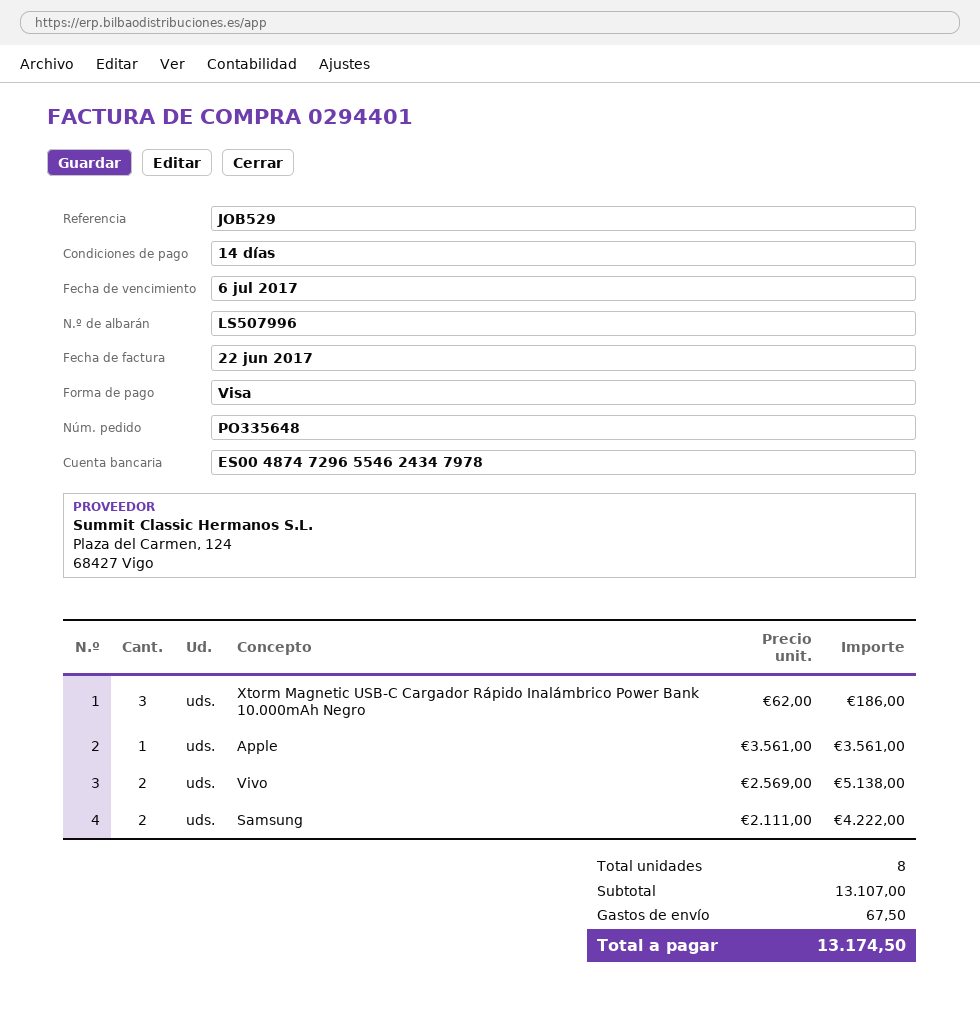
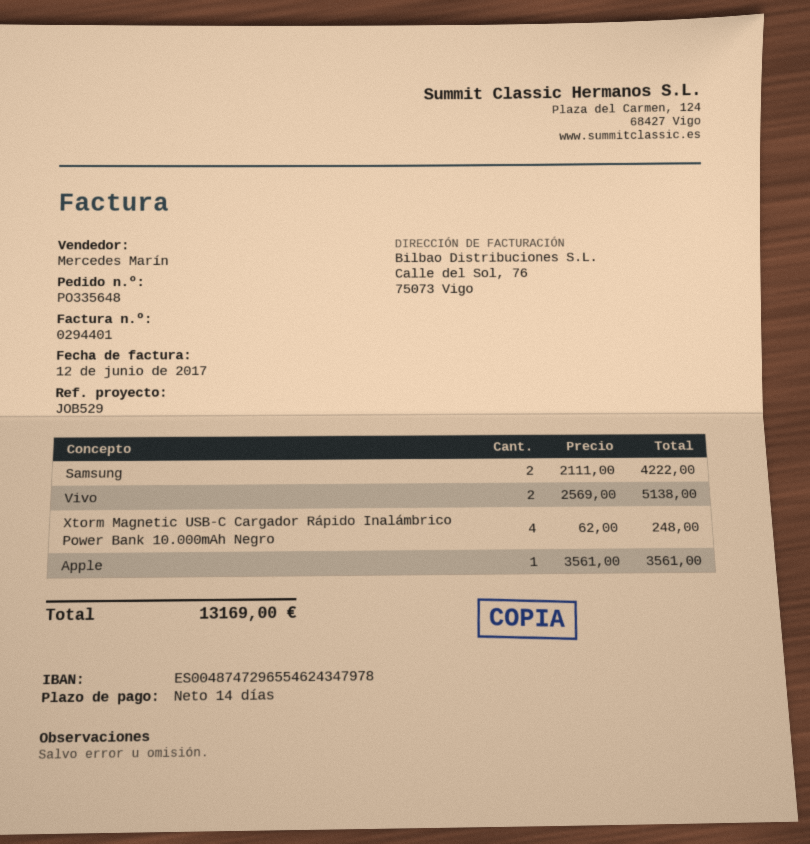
invoice date: 2017-06-22 -> 2017-06-12
Xtorm Magnetic USB-C Cargador Rápido Inalámbrico Power Bank 10.000mAh Negro: 3 x 62.00 = 186.00 -> 4 x 62.00 = 248.00
shipping: 67.50 -> none
total: 13174.50 -> 13169.00

